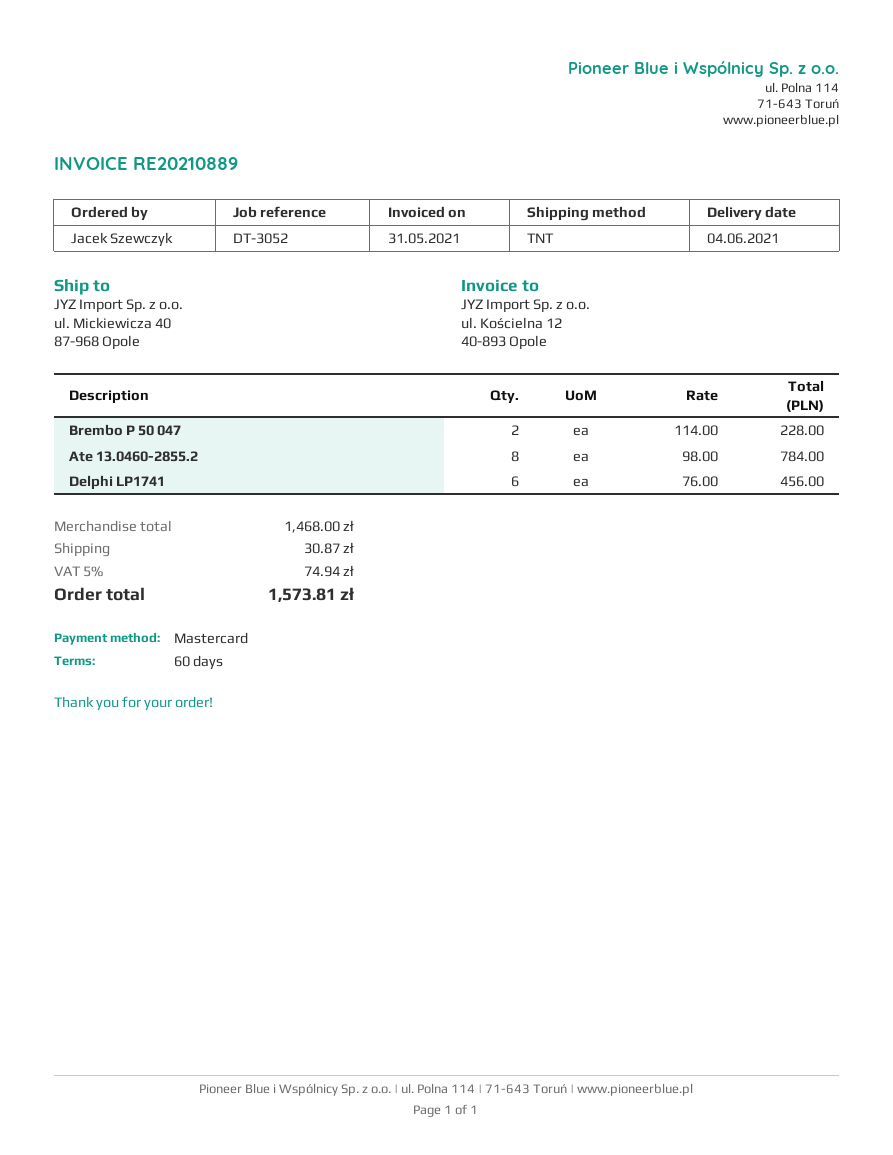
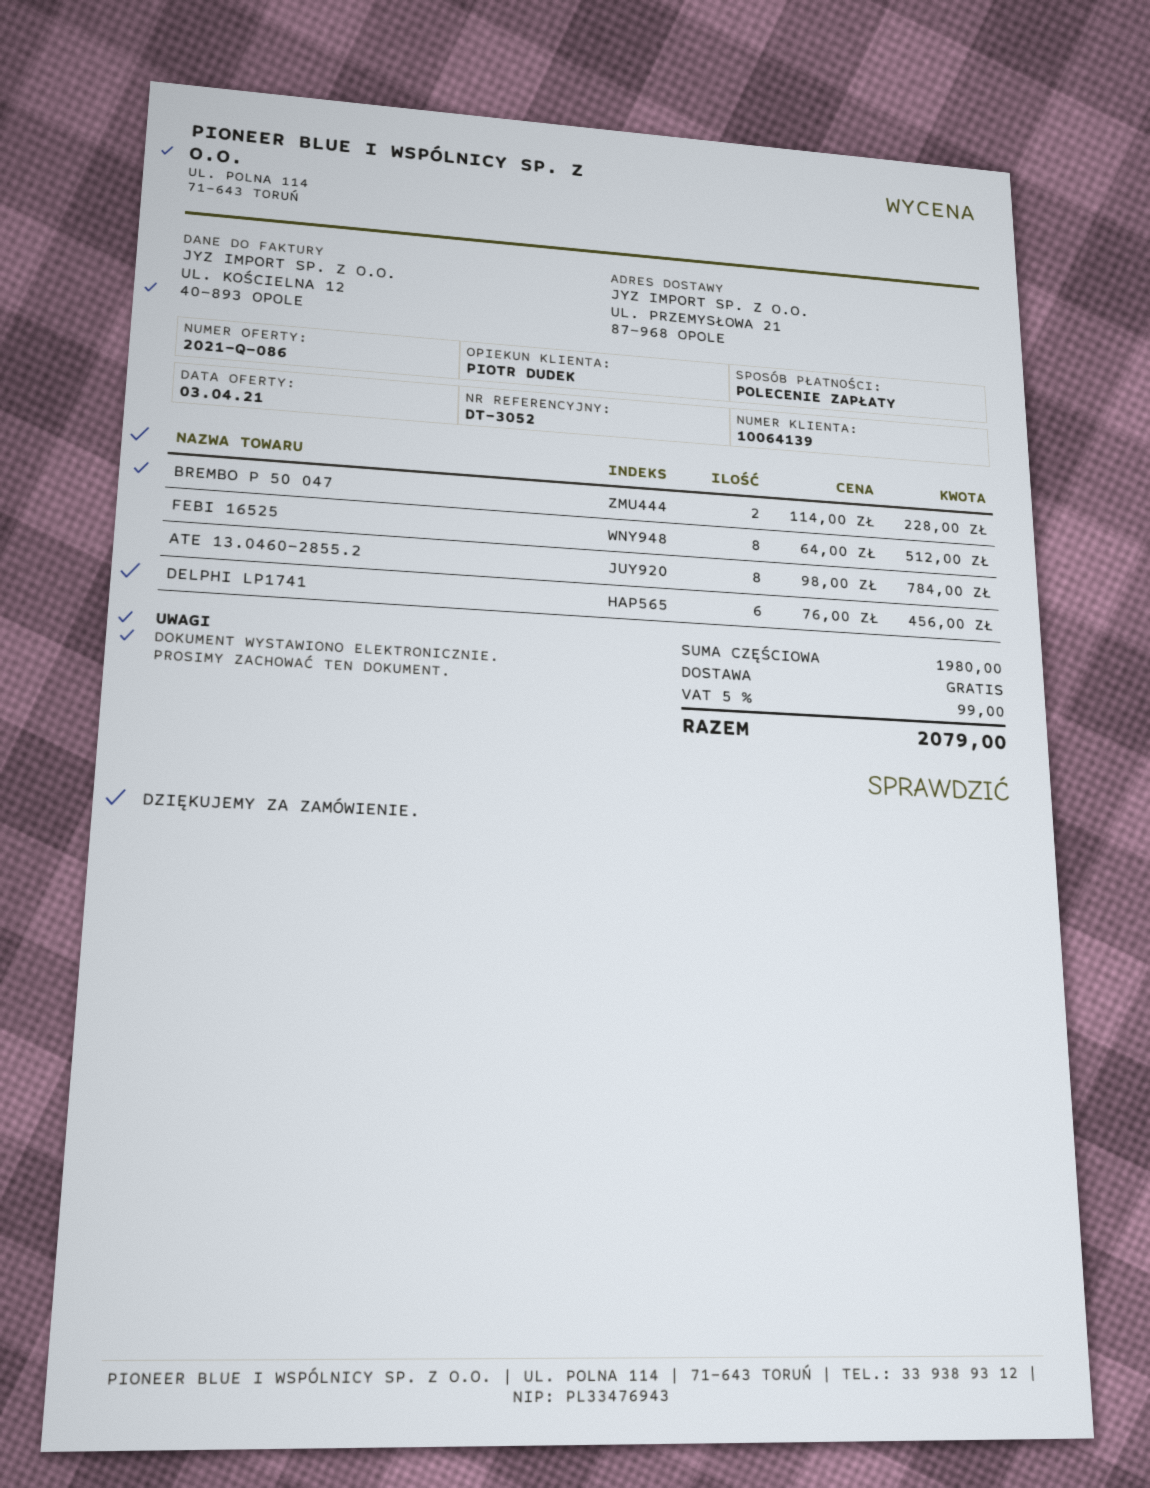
payment method: Mastercard -> direct debit
ship to: ul. Mickiewicza 40, 87-968 Opole -> UL. PRZEMYSŁOWA 21, 87-968 OPOLE
FEBI 16525: none -> 8 x 64.00 = 512.00
subtotal: 1468.00 -> 1980.00
shipping: 30.87 -> 0.00
tax: 5% = 74.94 -> 5% = 99.00
total: 1573.81 -> 2079.00

